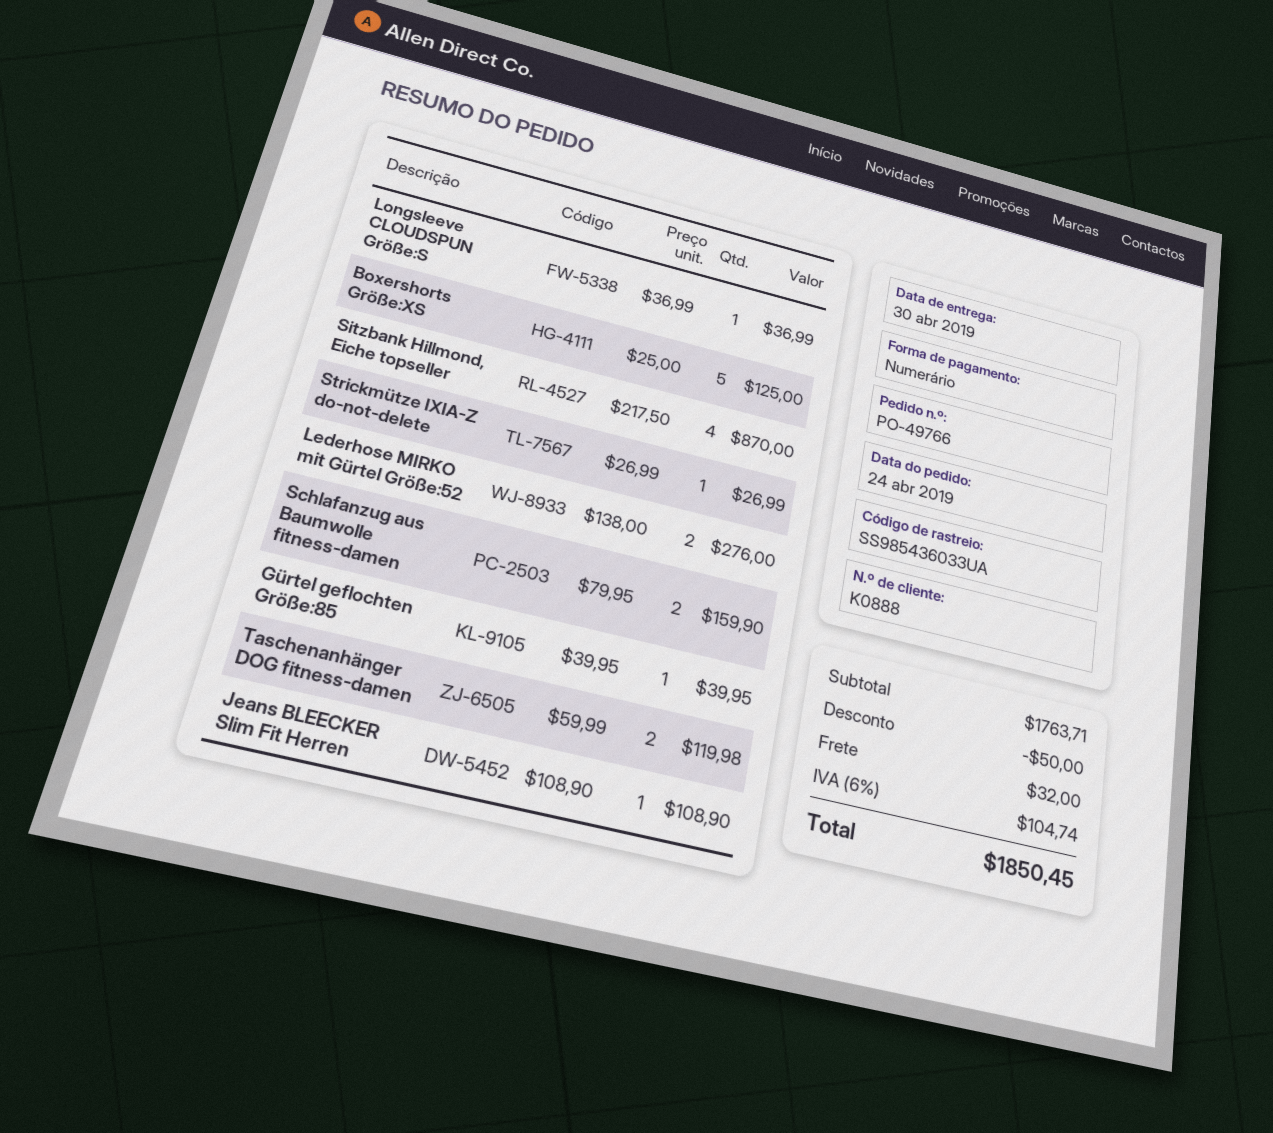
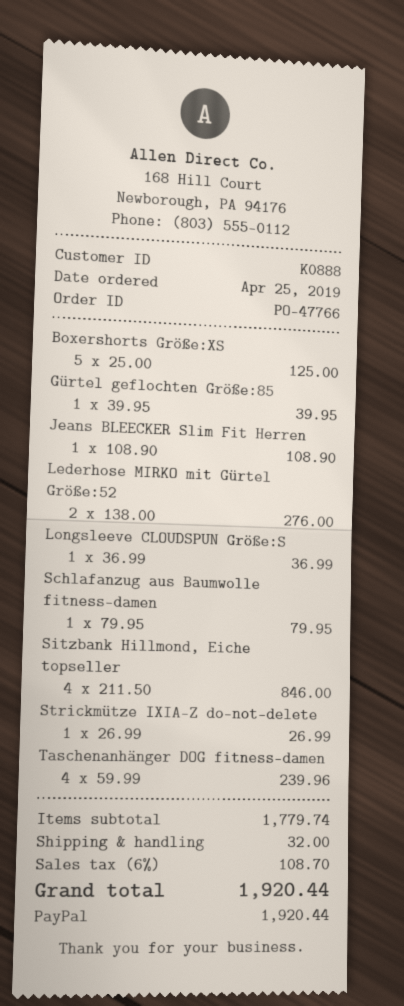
order number: PO-49766 -> PO-47766
order date: 2019-04-24 -> 2019-04-25
payment method: cash -> PayPal
Sitzbank Hillmond, Eiche topseller: 4 x 217.50 = 870.00 -> 4 x 211.50 = 846.00
Schlafanzug aus Baumwolle fitness-damen: 2 x 79.95 = 159.90 -> 1 x 79.95 = 79.95
Taschenanhänger DOG fitness-damen: 2 x 59.99 = 119.98 -> 4 x 59.99 = 239.96
subtotal: 1763.71 -> 1779.74
discount: 50.00 -> none
tax: 6% = 104.74 -> 6% = 108.70
total: 1850.45 -> 1920.44

